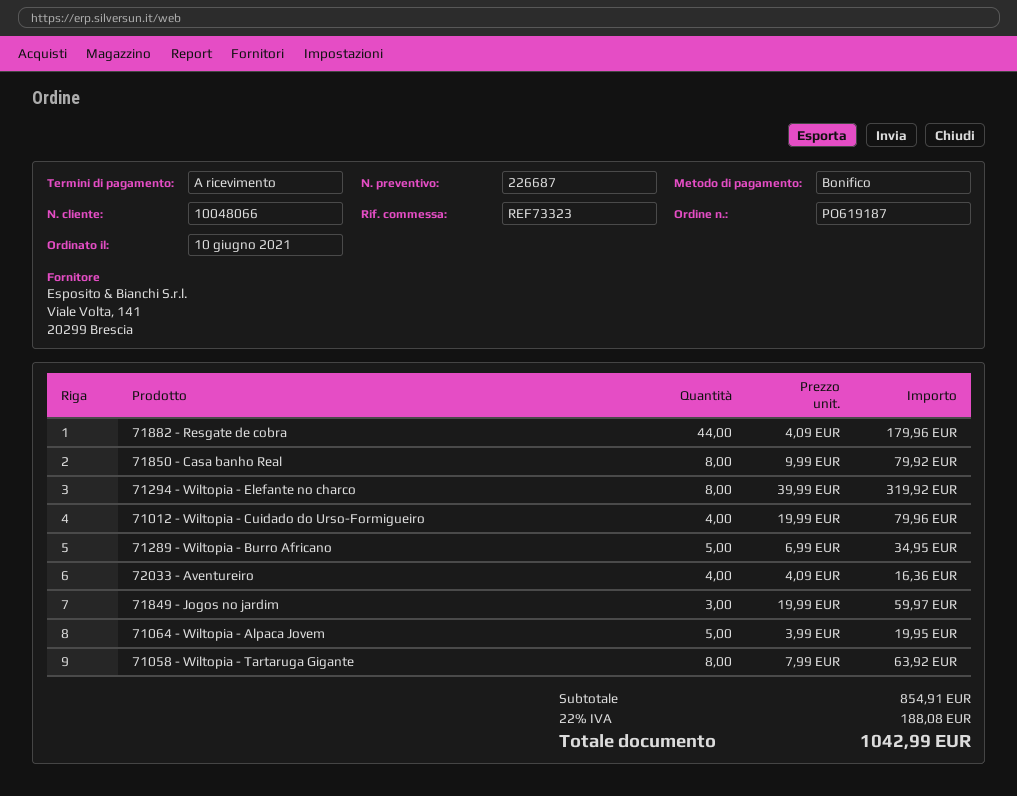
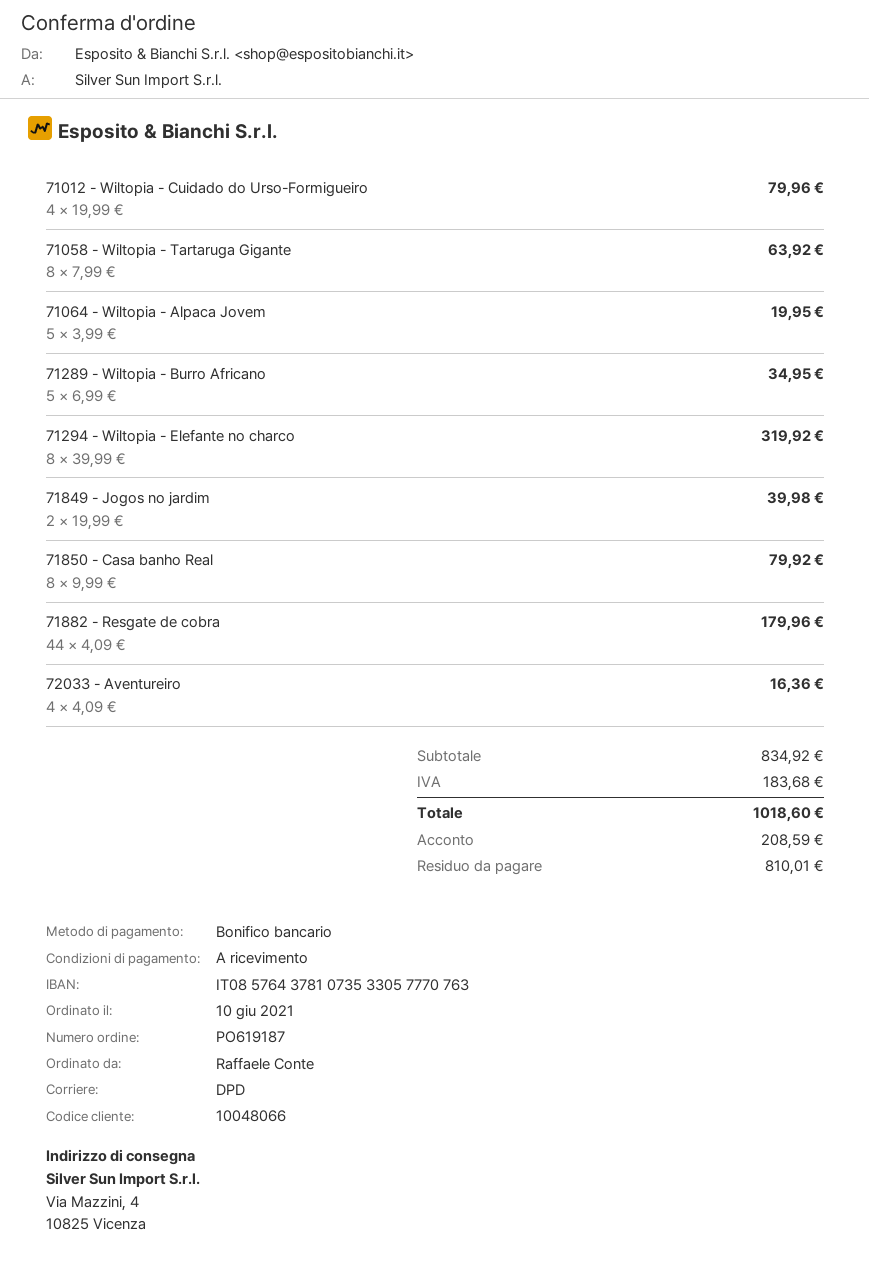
71849 - Jogos no jardim: 3 x 19.99 = 59.97 -> 2 x 19.99 = 39.98
subtotal: 854.91 -> 834.92
tax: 188.08 -> 183.68
total: 1042.99 -> 1018.60

